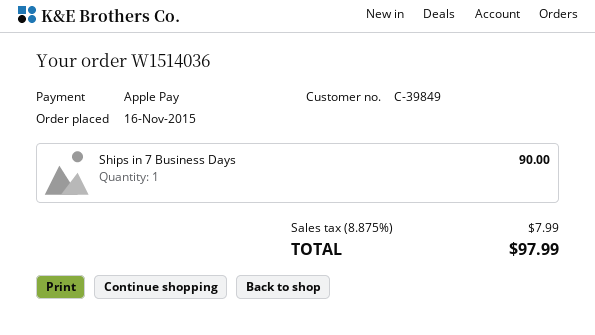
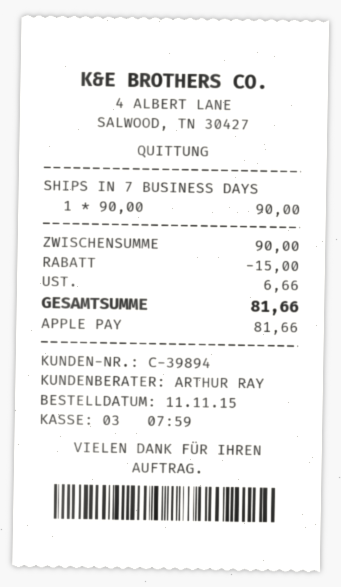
order date: 2015-11-16 -> 2015-11-11
customer number: C-39849 -> C-39894
discount: none -> 15.00
tax: 7.99 -> 6.66
total: 97.99 -> 81.66

